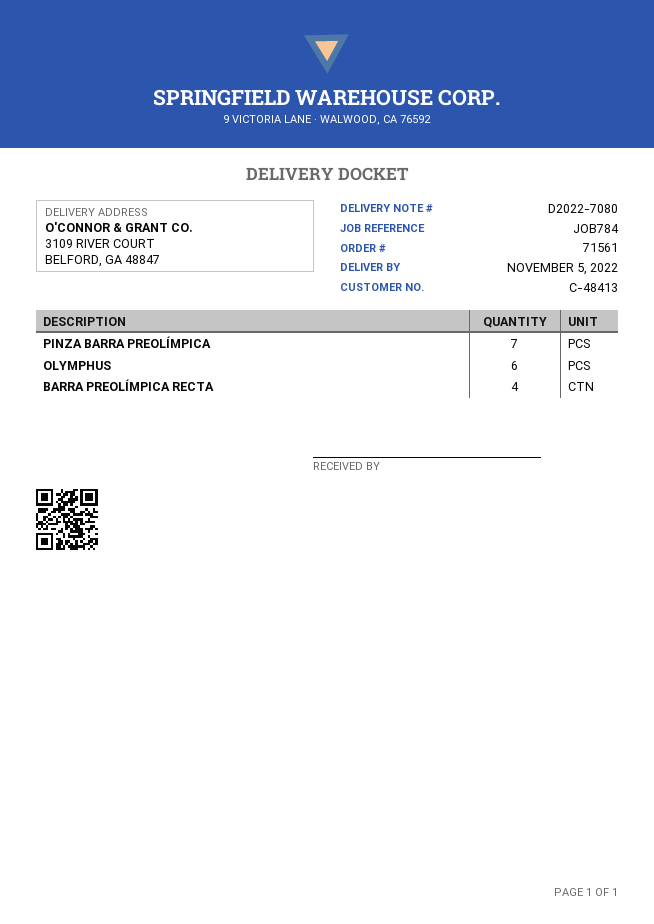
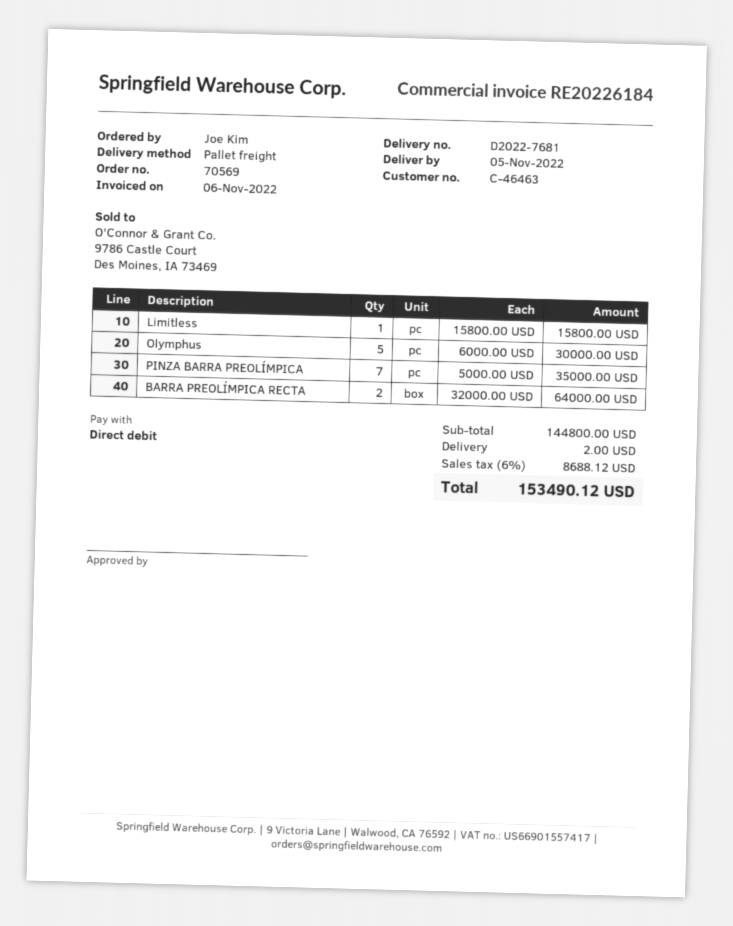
order number: 71561 -> 70569
delivery note number: D2022-7080 -> D2022-7681
customer number: C-48413 -> C-46463
OLYMPHUS: 6 -> 5
BARRA PREOLÍMPICA RECTA: 4 -> 2
Limitless: none -> 1

